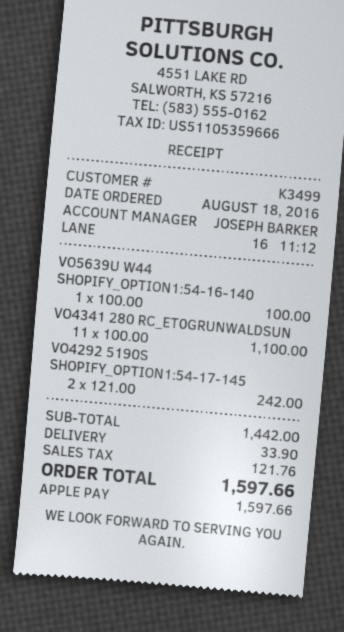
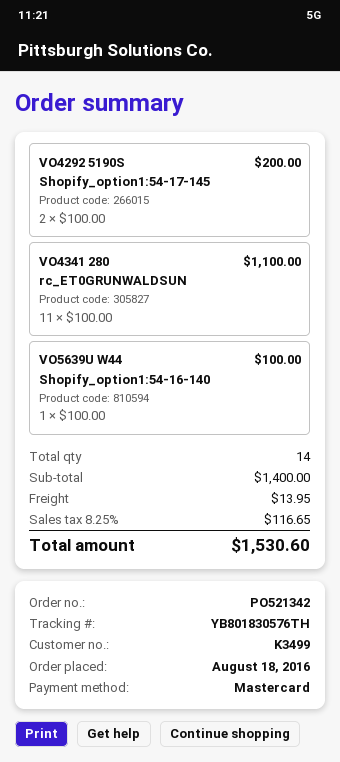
payment method: Apple Pay -> Mastercard
VO4292 5190S SHOPIFY_OPTION1:54-17-145: 2 x 121.00 = 242.00 -> 2 x 100.00 = 200.00
subtotal: 1442.00 -> 1400.00
shipping: 33.90 -> 13.95
tax: 121.76 -> 116.65
total: 1597.66 -> 1530.60

